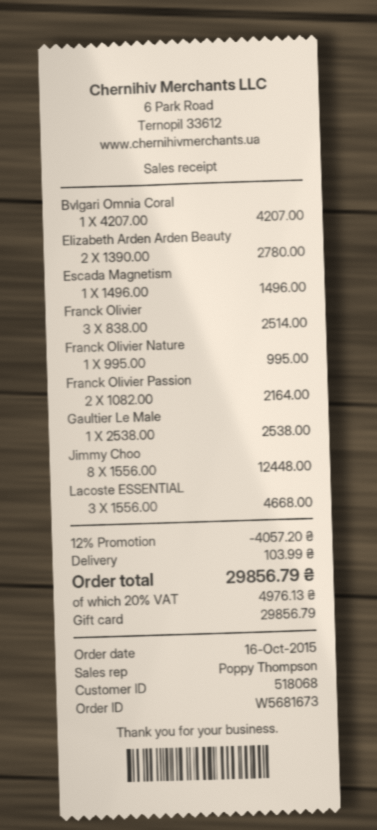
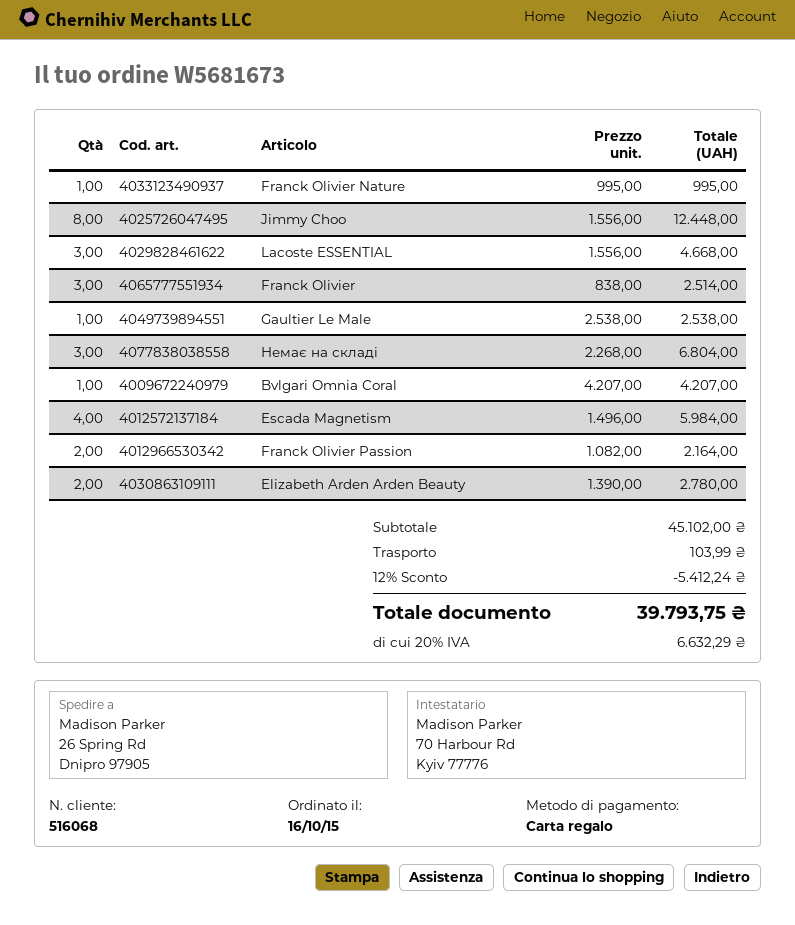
customer number: 518068 -> 516068
Escada Magnetism: 1 x 1496.00 = 1496.00 -> 4 x 1496.00 = 5984.00
Немає на складі: none -> 3 x 2268.00 = 6804.00
discount: 12% = 4057.20 -> 12% = 5412.24
tax: 20% = 4976.13 -> 20% = 6632.29
total: 29856.79 -> 39793.75

